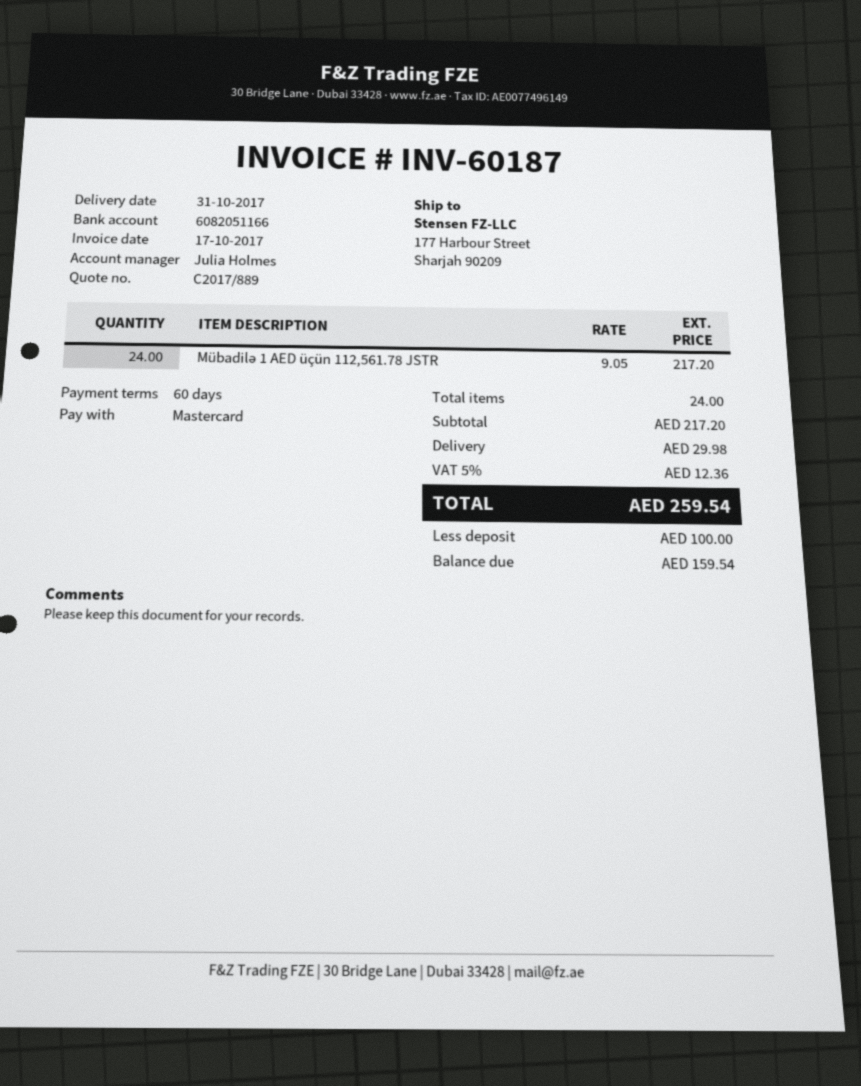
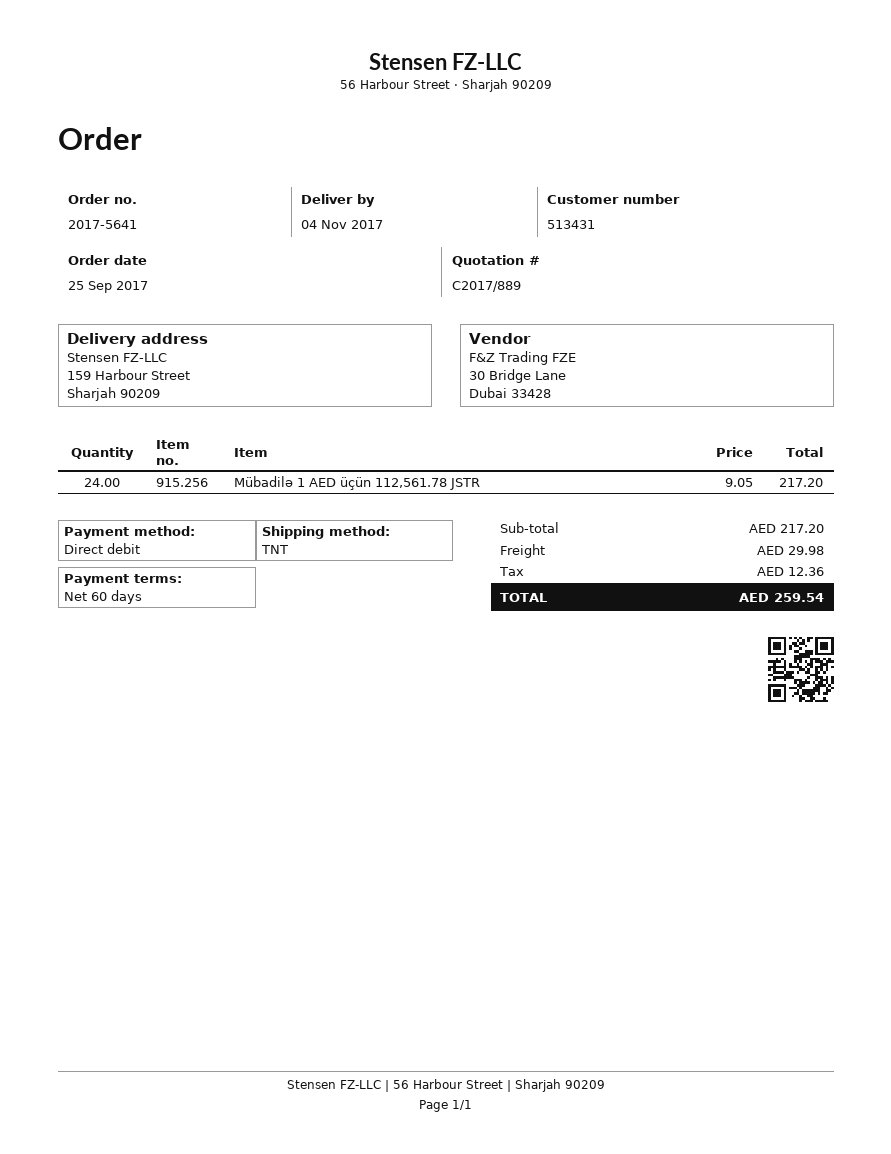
delivery date: 2017-10-31 -> 2017-11-04
payment method: Mastercard -> direct debit
ship to: 177 Harbour Street, Sharjah 90209 -> 159 Harbour Street, Sharjah 90209

